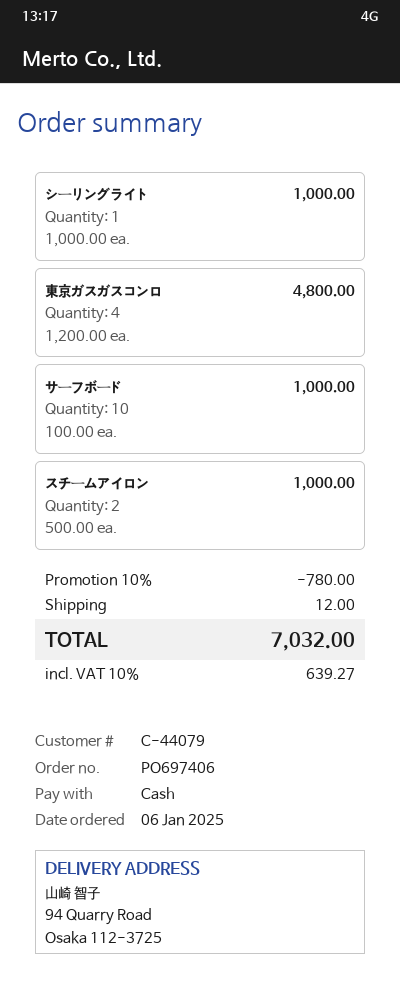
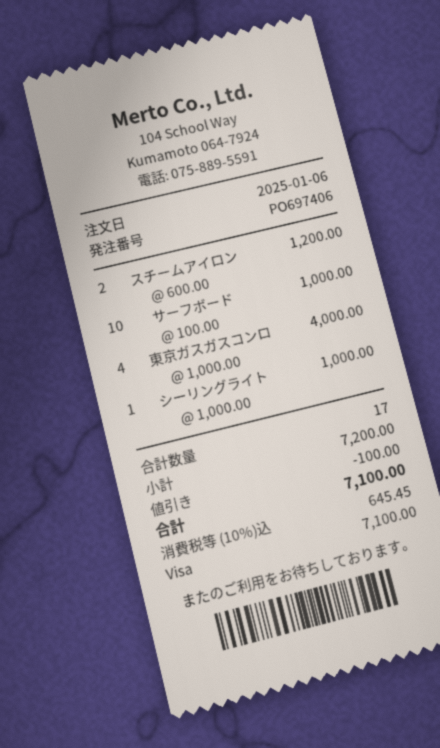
payment method: cash -> Visa
東京ガスガスコンロ: 4 x 1200.00 = 4800.00 -> 4 x 1000.00 = 4000.00
スチームアイロン: 2 x 500.00 = 1000.00 -> 2 x 600.00 = 1200.00
discount: 780.00 -> 100.00
shipping: 12.00 -> none
tax: 10% = 639.27 -> 10% = 645.45
total: 7032.00 -> 7100.00

